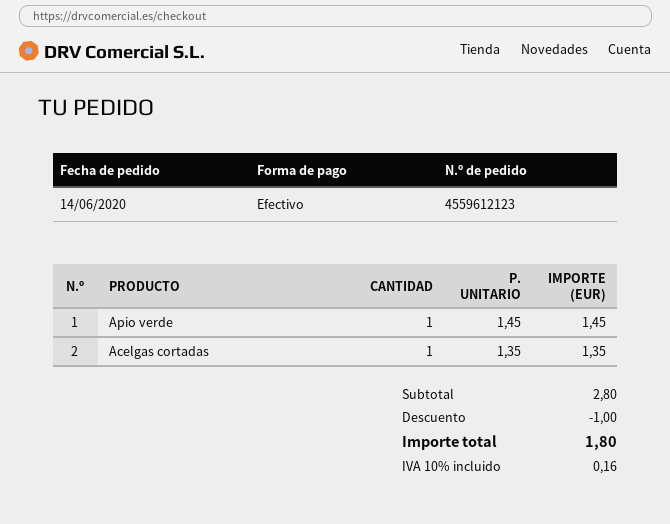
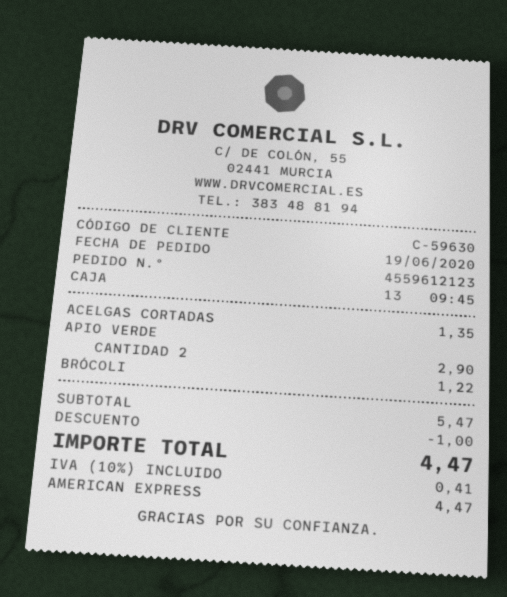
order date: 2020-06-14 -> 2020-06-19
payment method: cash -> American Express
Apio verde: 1 for 1.45 -> 2 for 2.90
BRÓCOLI: none -> 1 for 1.22
subtotal: 2.80 -> 5.47
tax: 10% = 0.16 -> 10% = 0.41
total: 1.80 -> 4.47

